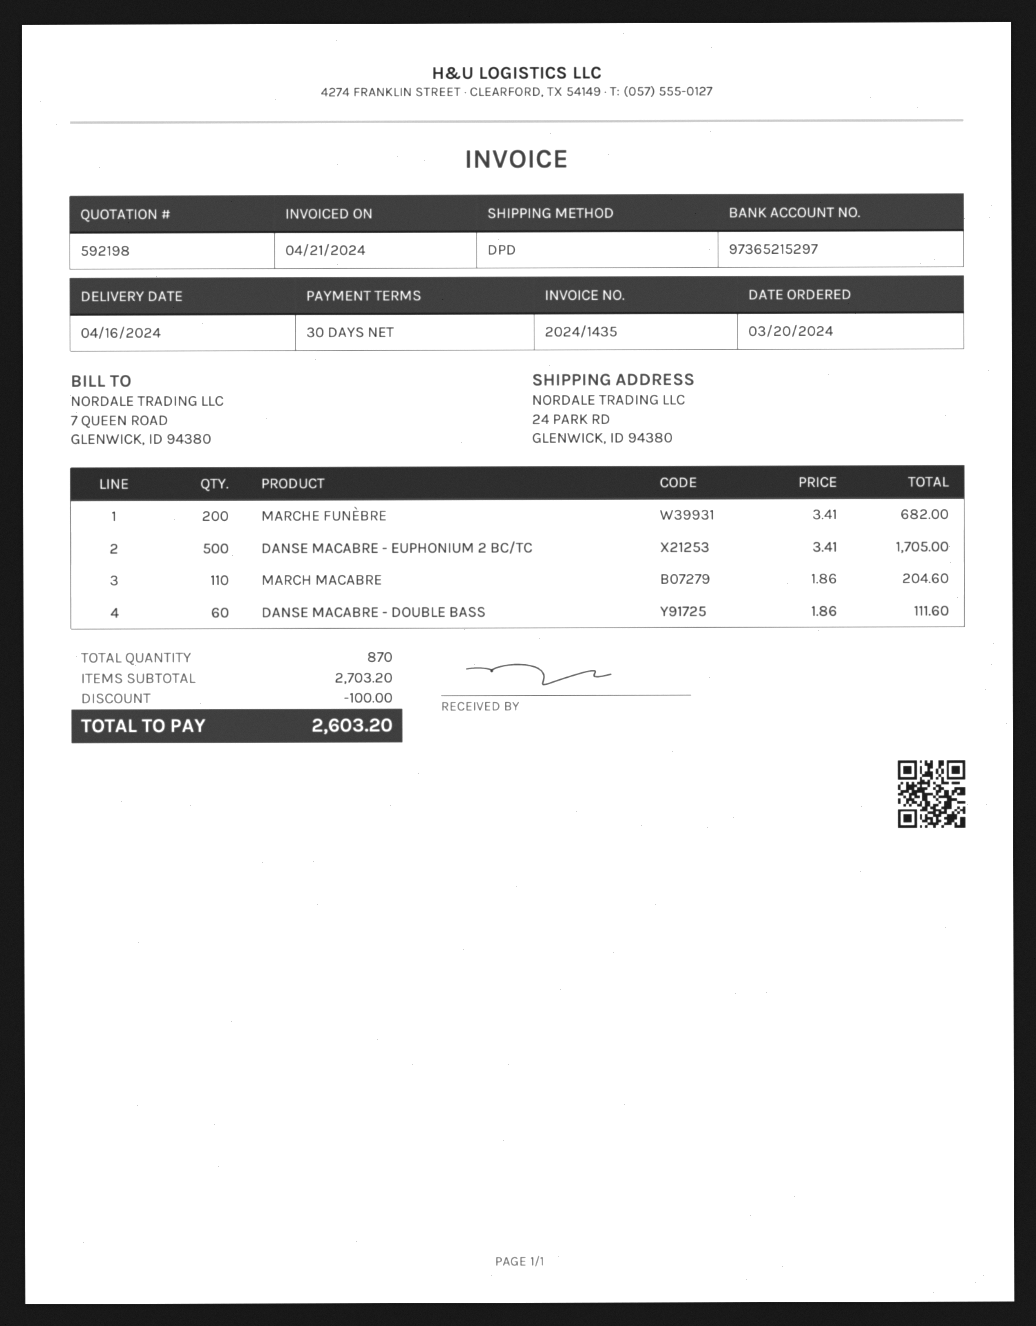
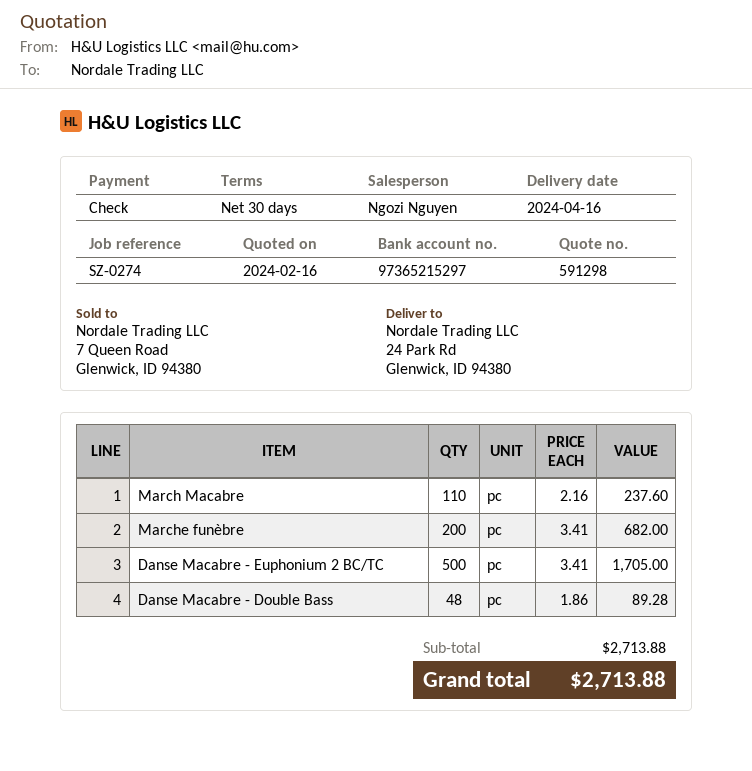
quote number: 592198 -> 591298
MARCH MACABRE: 110 x 1.86 = 204.60 -> 110 x 2.16 = 237.60
DANSE MACABRE - DOUBLE BASS: 60 x 1.86 = 111.60 -> 48 x 1.86 = 89.28
subtotal: 2703.20 -> 2713.88
discount: 100.00 -> none
total: 2603.20 -> 2713.88

